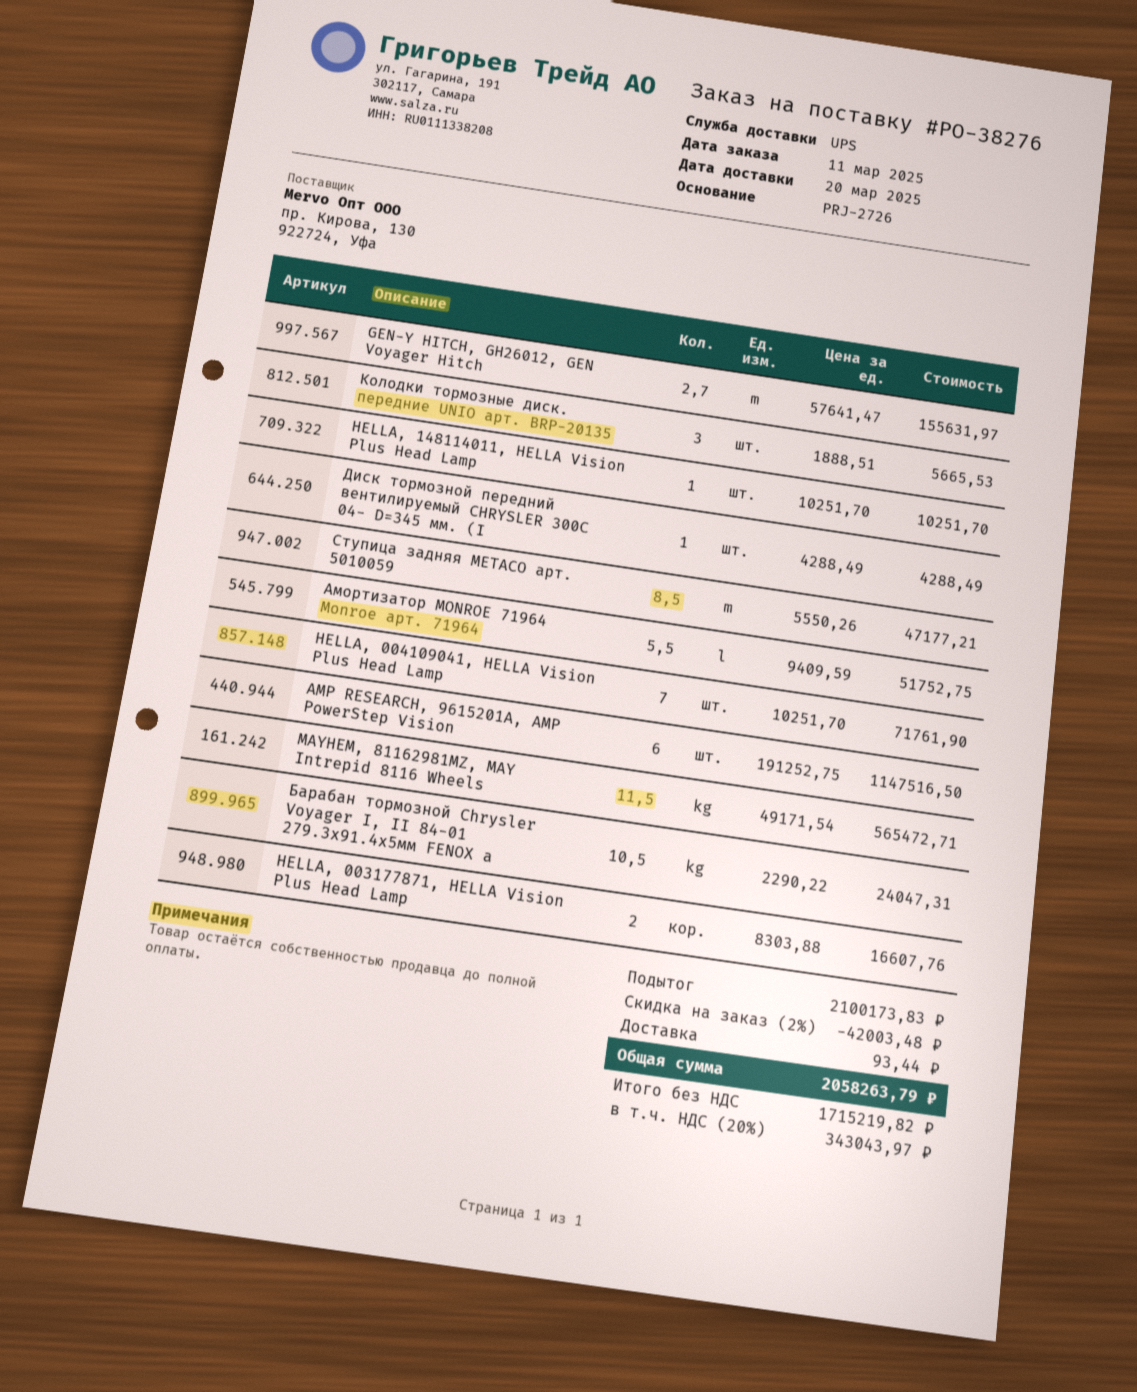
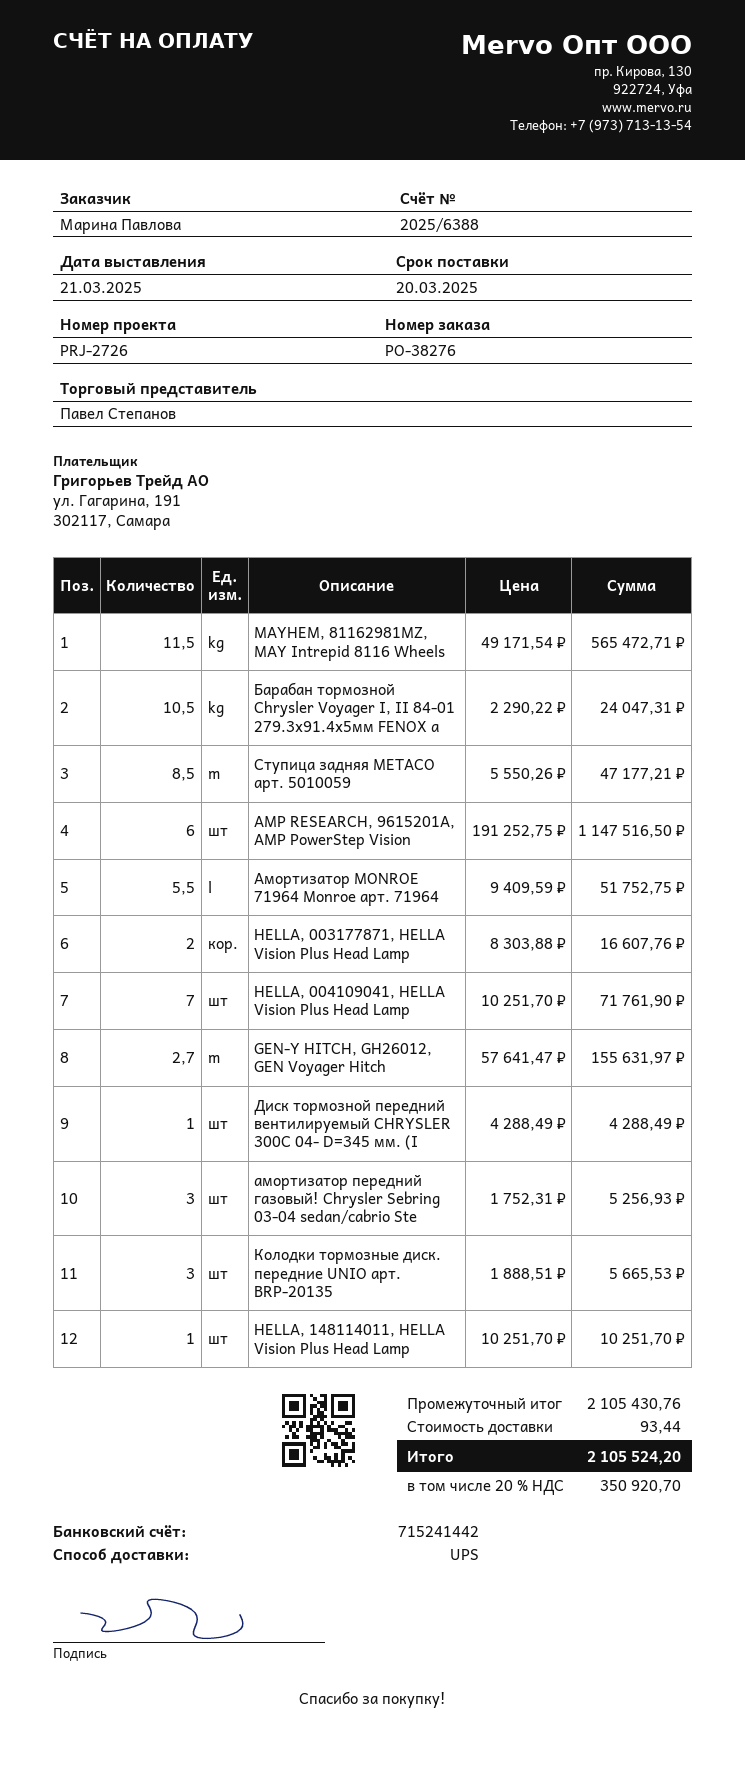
амортизатор передний газовый! Chrysler Sebring 03-04 sedan/cabrio Ste: none -> 3 x 1752.31 = 5256.93
subtotal: 2100173.83 -> 2105430.76
discount: 2% = 42003.48 -> none
tax: 20% = 343043.97 -> 20% = 350920.70
total: 2058263.79 -> 2105524.20

